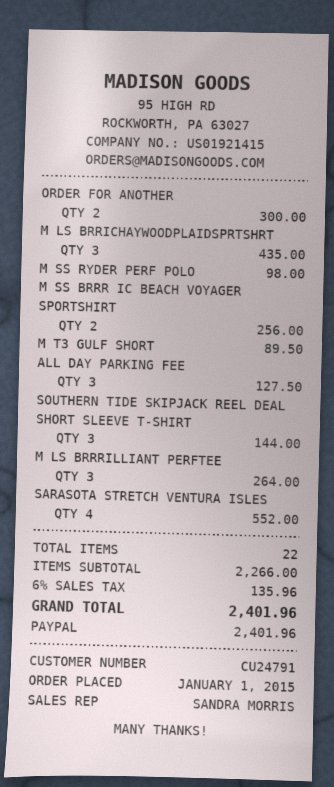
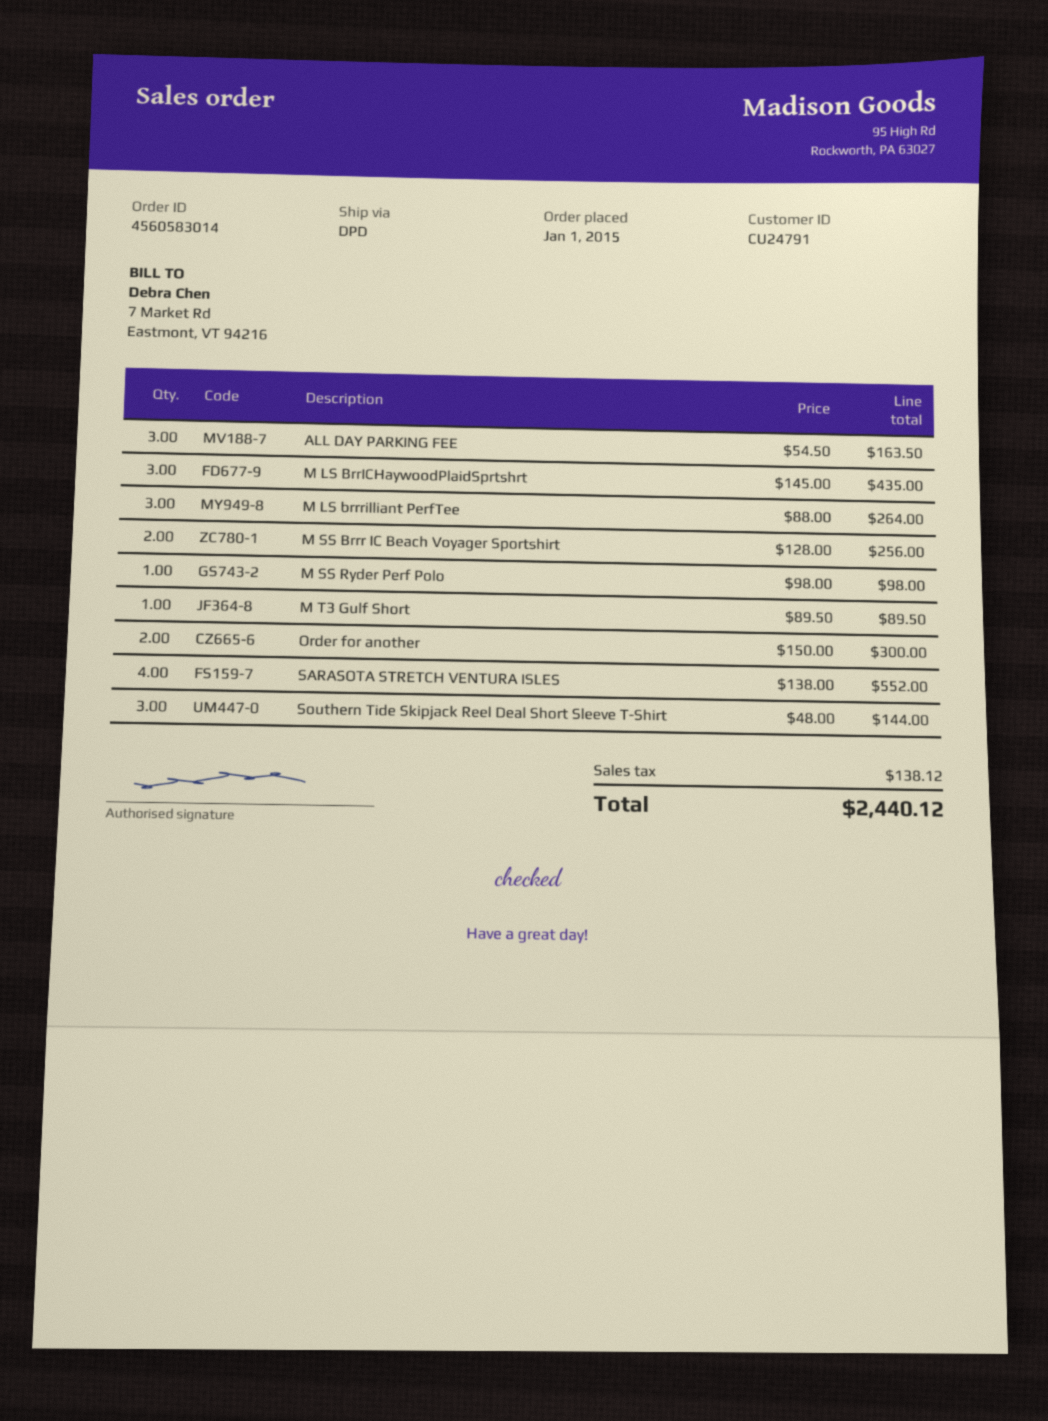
ALL DAY PARKING FEE: 3 for 127.50 -> 3 for 163.50
tax: 135.96 -> 138.12
total: 2401.96 -> 2440.12

